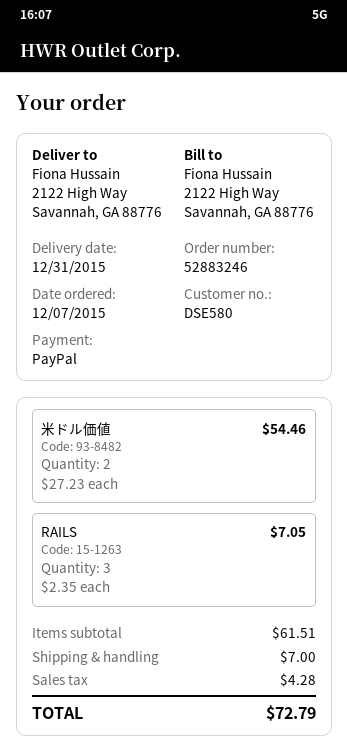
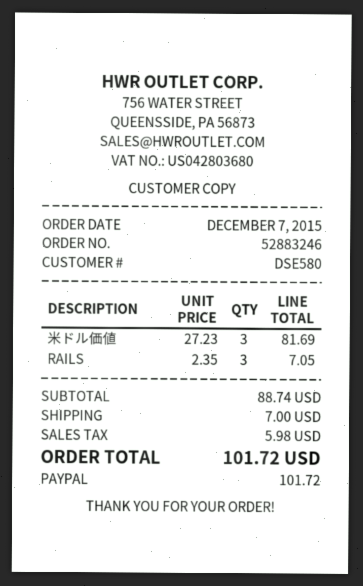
米ドル価値: 2 x 27.23 = 54.46 -> 3 x 27.23 = 81.69
subtotal: 61.51 -> 88.74
tax: 4.28 -> 5.98
total: 72.79 -> 101.72

